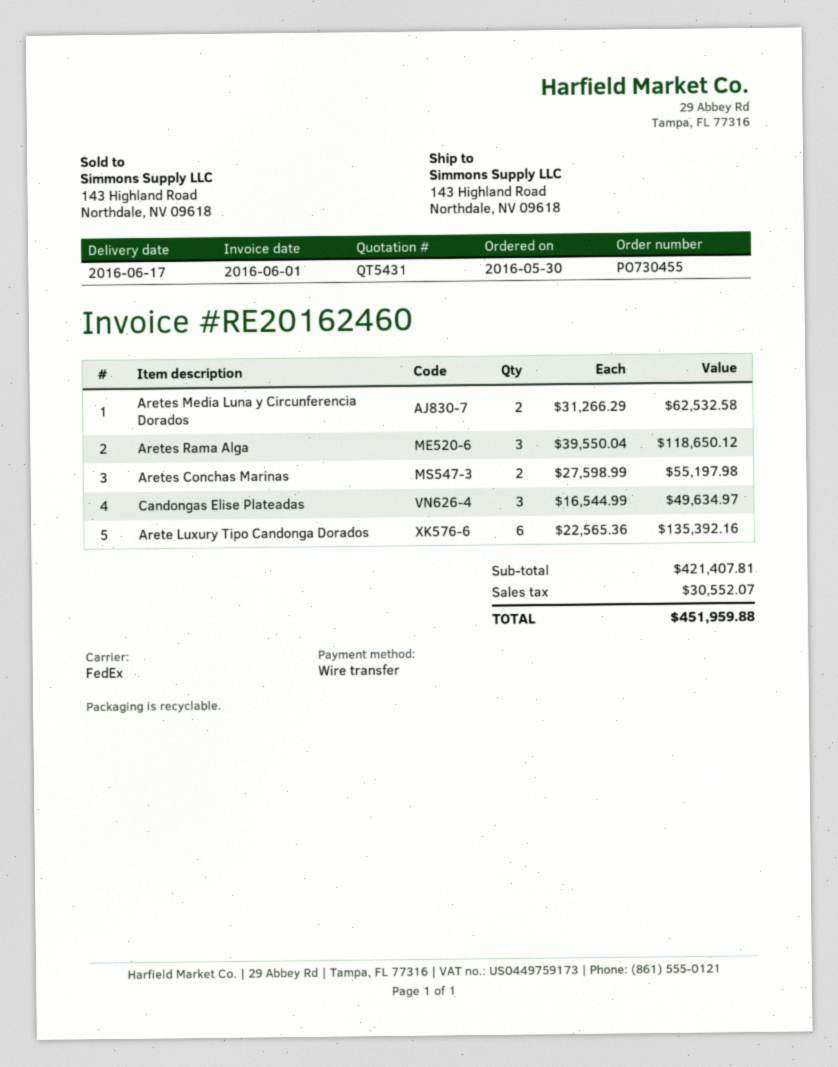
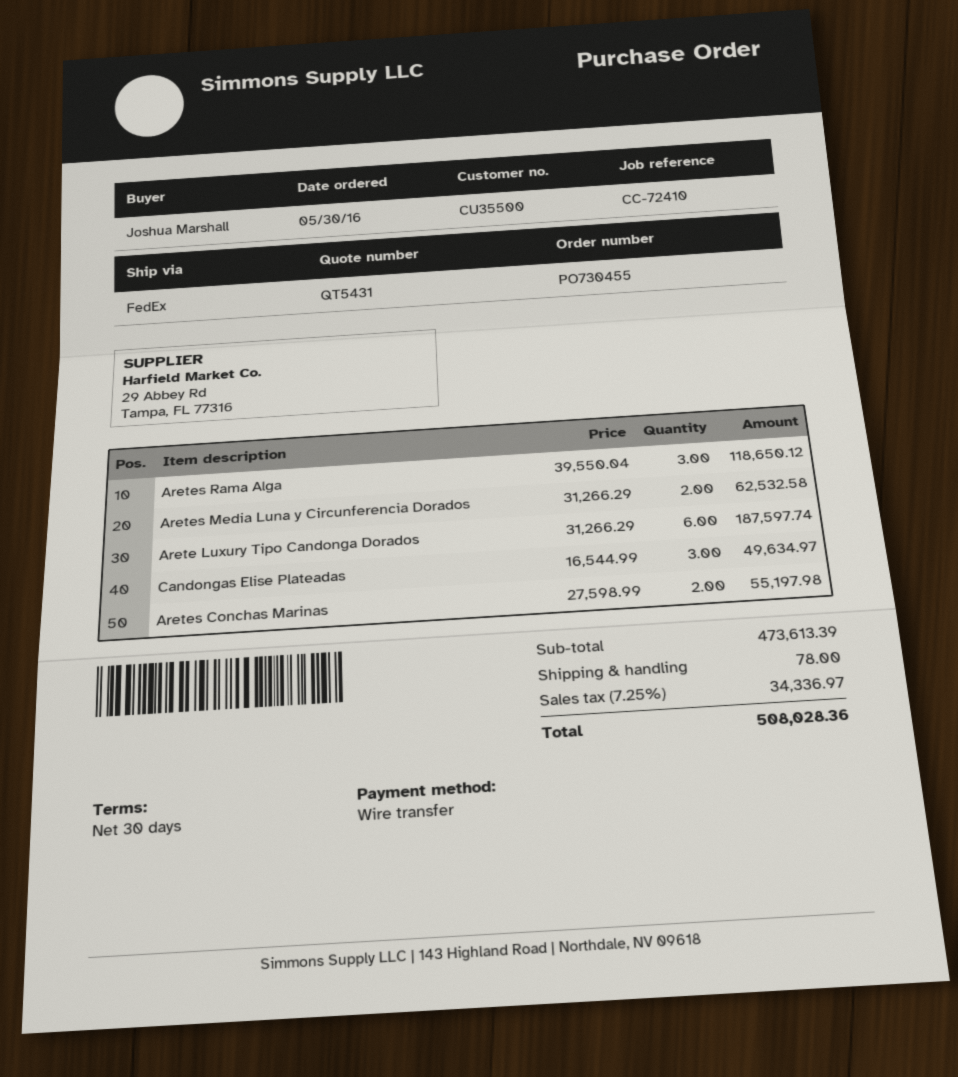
Arete Luxury Tipo Candonga Dorados: 6 x 22565.36 = 135392.16 -> 6 x 31266.29 = 187597.74
subtotal: 421407.81 -> 473613.39
shipping: none -> 78.00
tax: 30552.07 -> 34336.97
total: 451959.88 -> 508028.36

